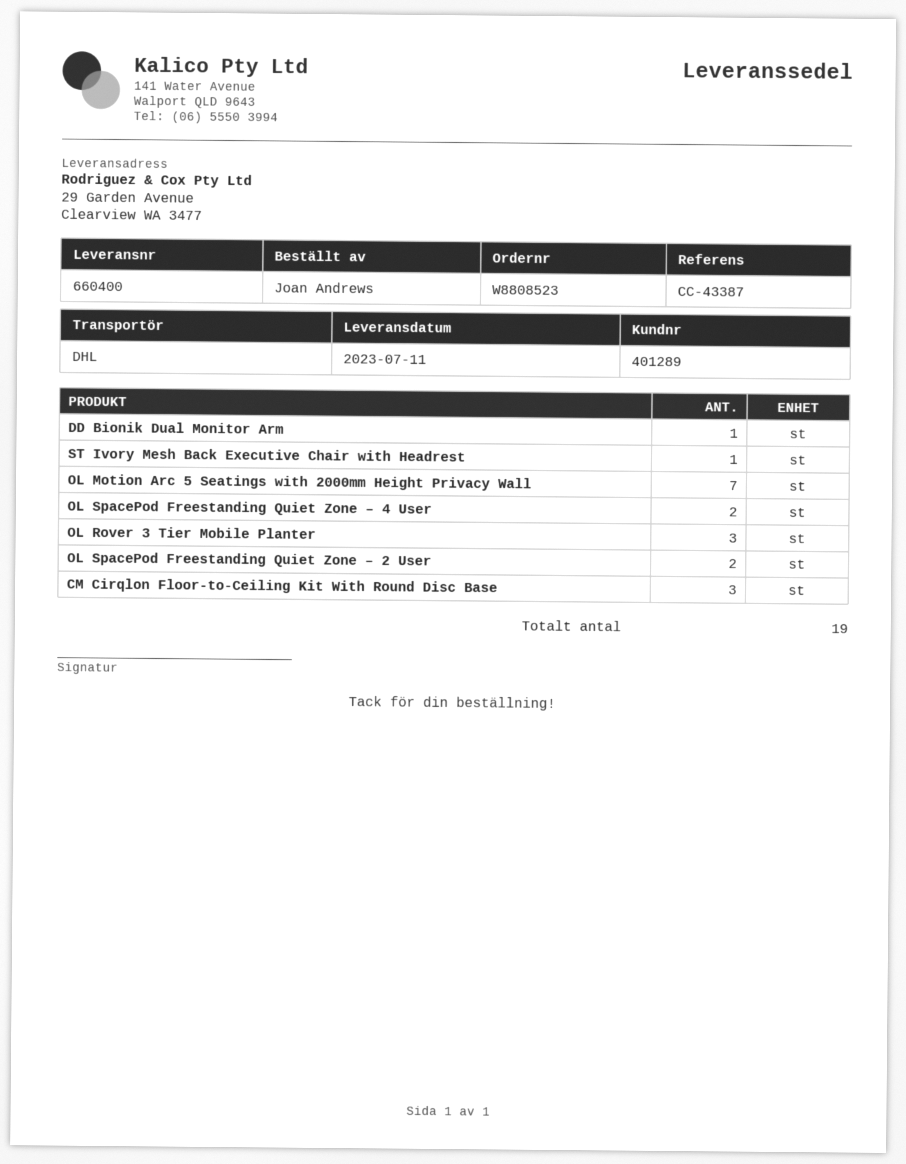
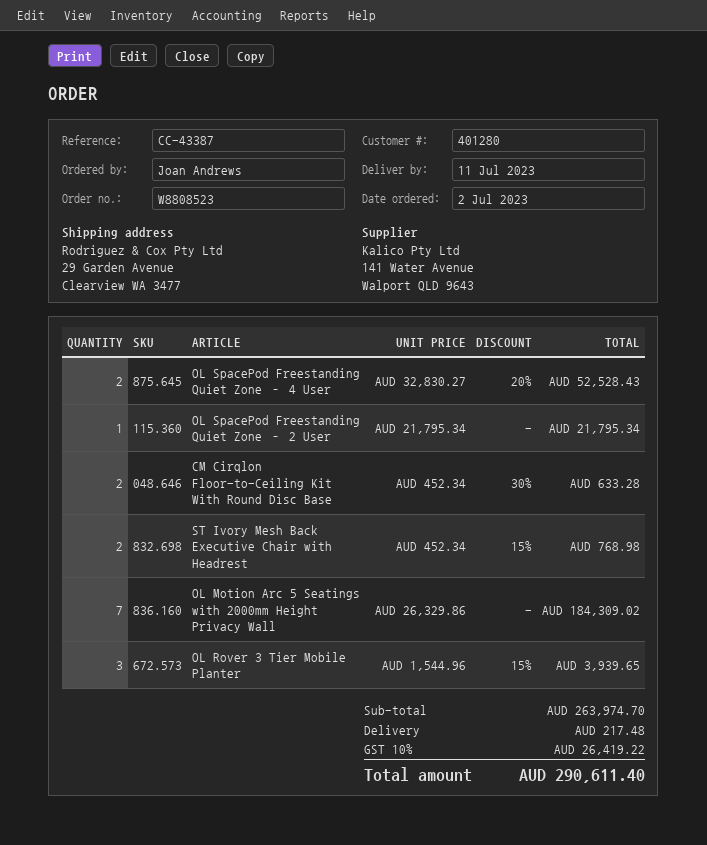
customer number: 401289 -> 401280
DD Bionik Dual Monitor Arm: 1 -> none
ST Ivory Mesh Back Executive Chair with Headrest: 1 -> 2
OL SpacePod Freestanding Quiet Zone – 2 User: 2 -> 1
CM Cirqlon Floor-to-Ceiling Kit With Round Disc Base: 3 -> 2

